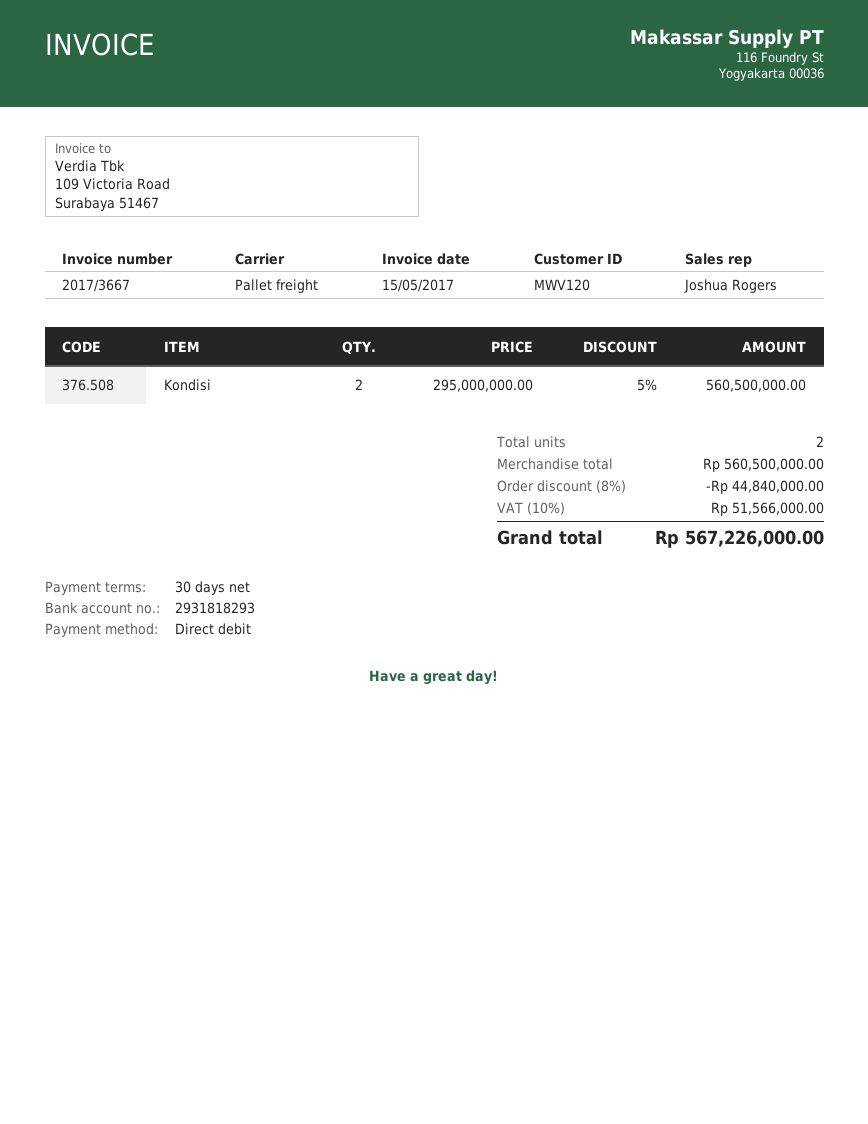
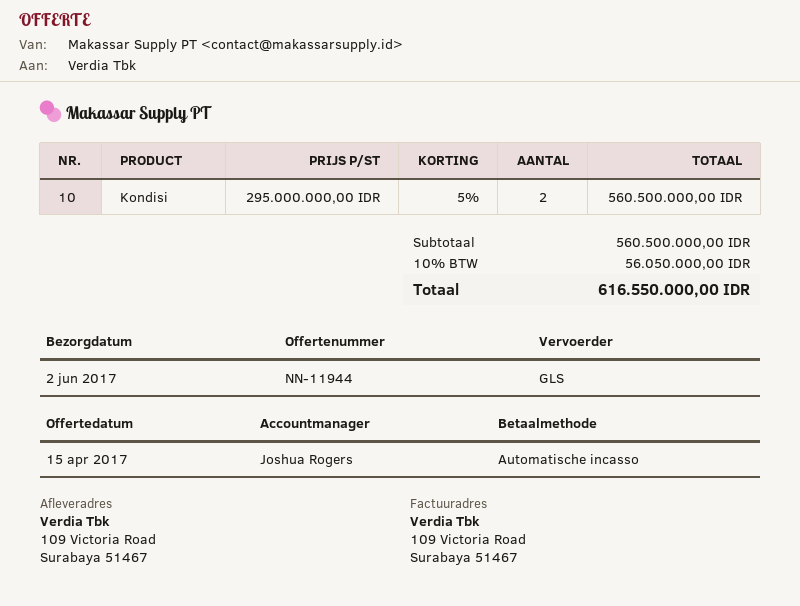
shipping method: pallet freight -> GLS
discount: 8% = 44840000.00 -> none
tax: 10% = 51566000.00 -> 10% = 56050000.00
total: 567226000.00 -> 616550000.00

